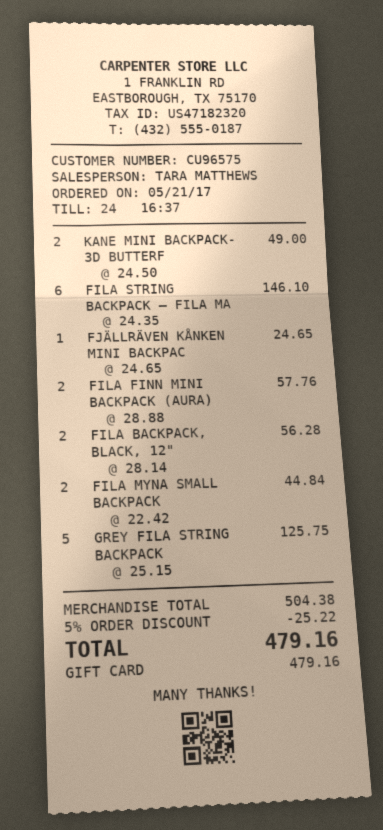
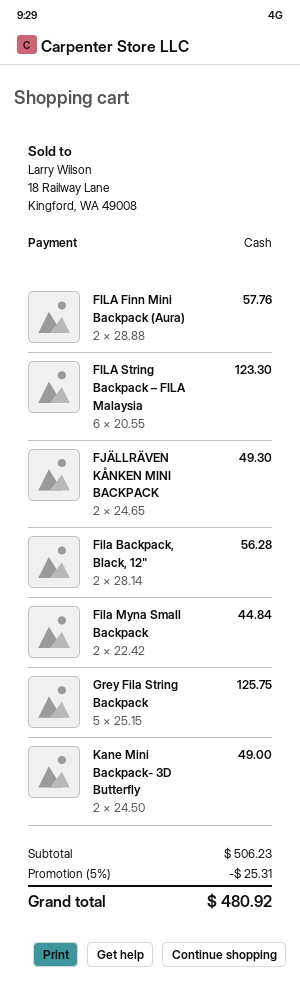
payment method: gift card -> cash
FILA STRING BACKPACK – FILA MA: 6 x 24.35 = 146.10 -> 6 x 20.55 = 123.30
FJÄLLRÄVEN KÅNKEN MINI BACKPAC: 1 x 24.65 = 24.65 -> 2 x 24.65 = 49.30
subtotal: 504.38 -> 506.23
discount: 5% = 25.22 -> 5% = 25.31
total: 479.16 -> 480.92

